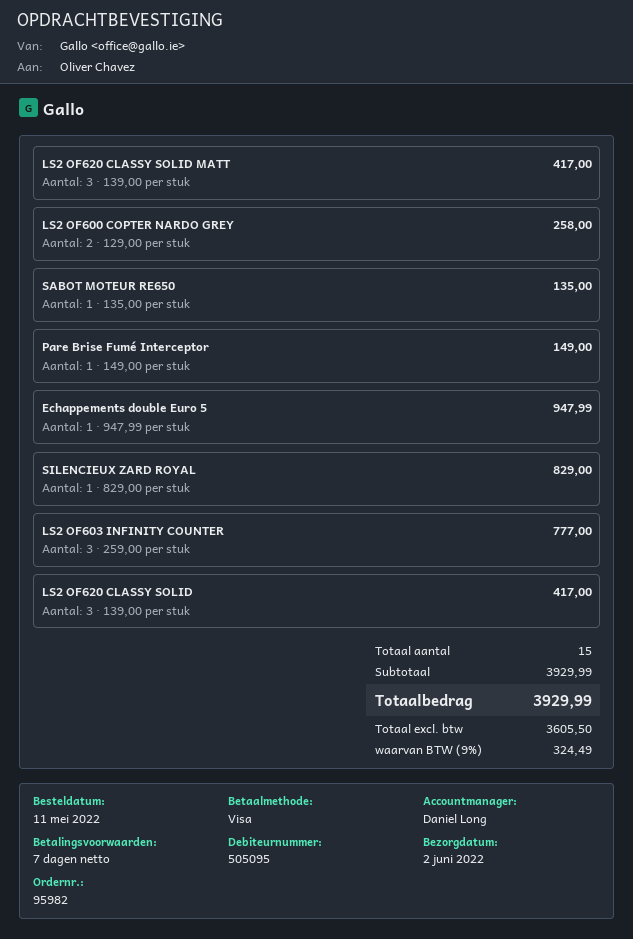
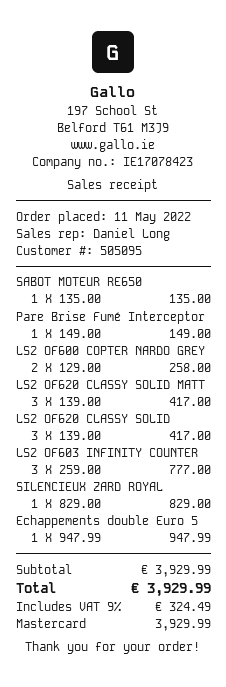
payment method: Visa -> Mastercard

